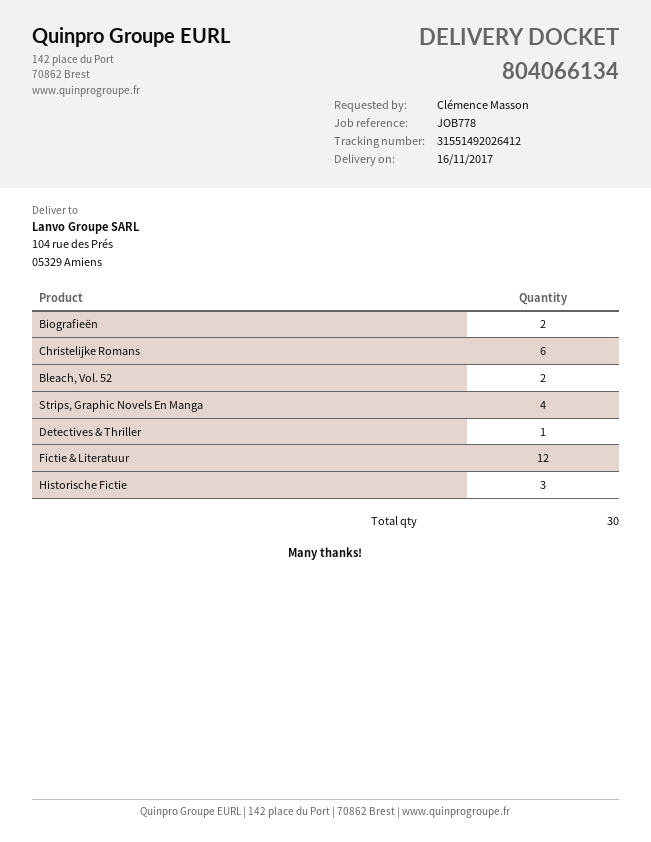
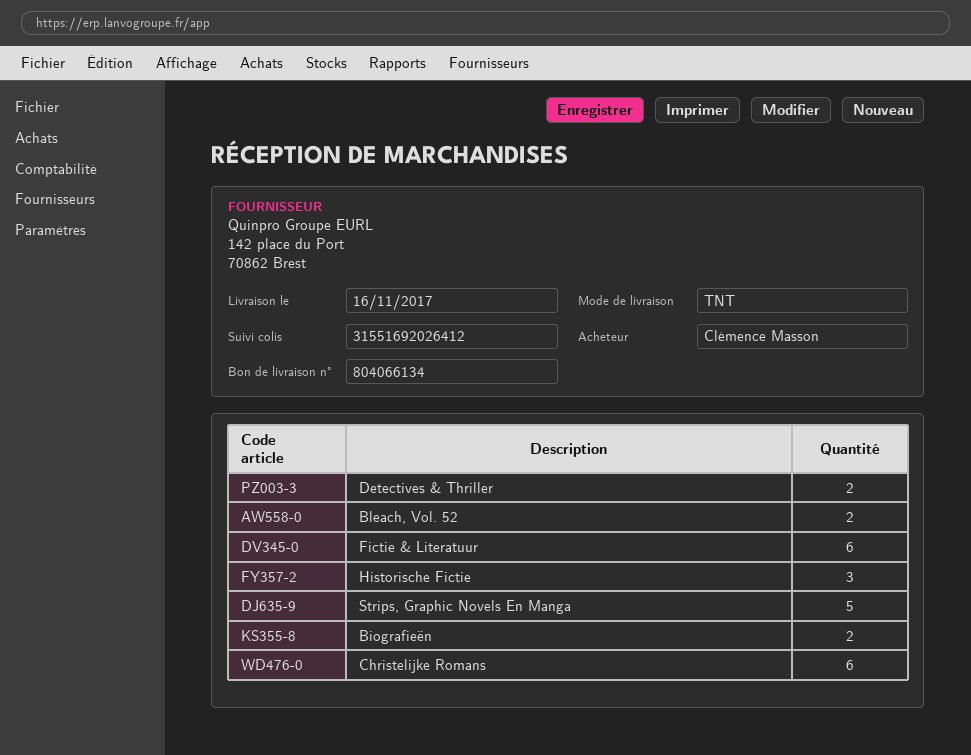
tracking number: 31551492026412 -> 31551692026412
Strips, Graphic Novels En Manga: 4 -> 5
Detectives & Thriller: 1 -> 2
Fictie & Literatuur: 12 -> 6

